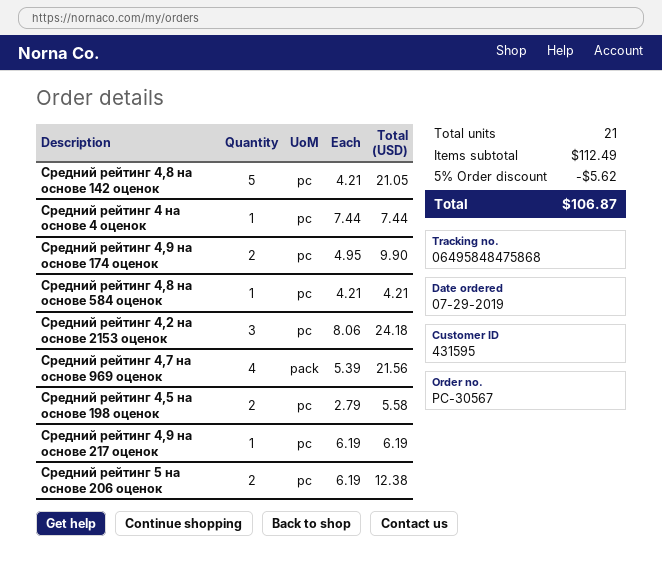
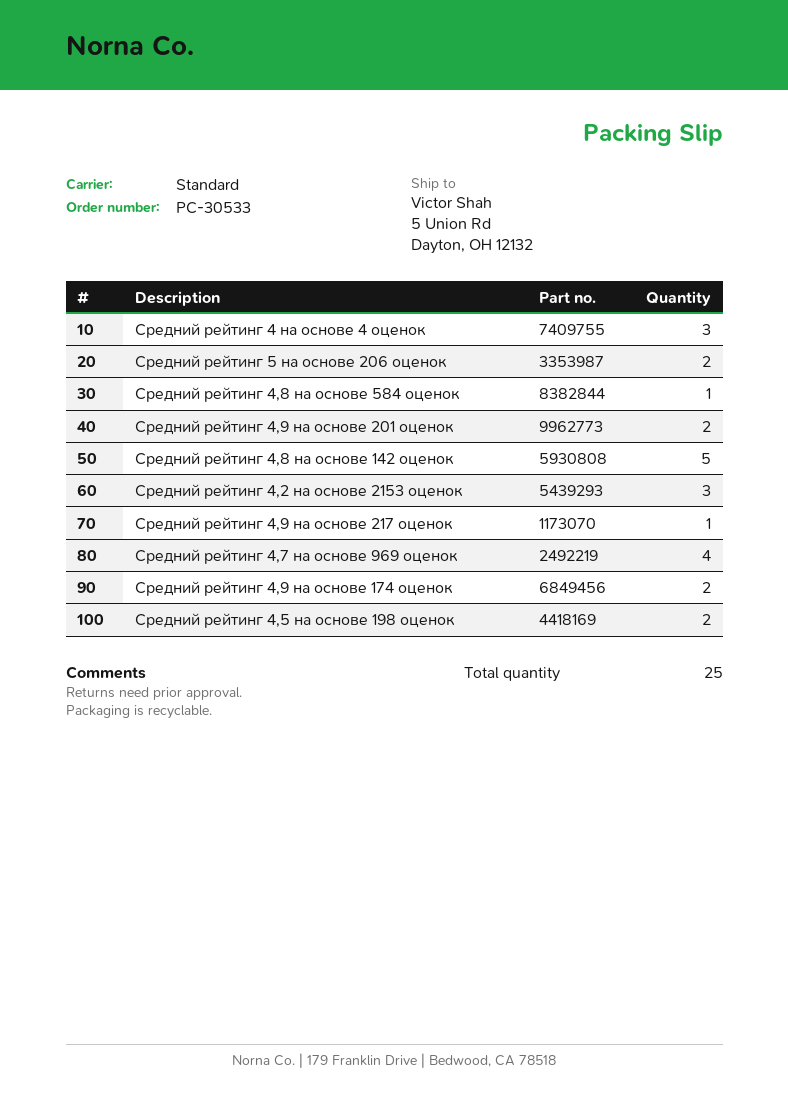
order number: PC-30567 -> PC-30533
Средний рейтинг 4 на основе 4 оценок: 1 -> 3
Средний рейтинг 4,9 на основе 201 оценок: none -> 2
total quantity: 21 -> 25

